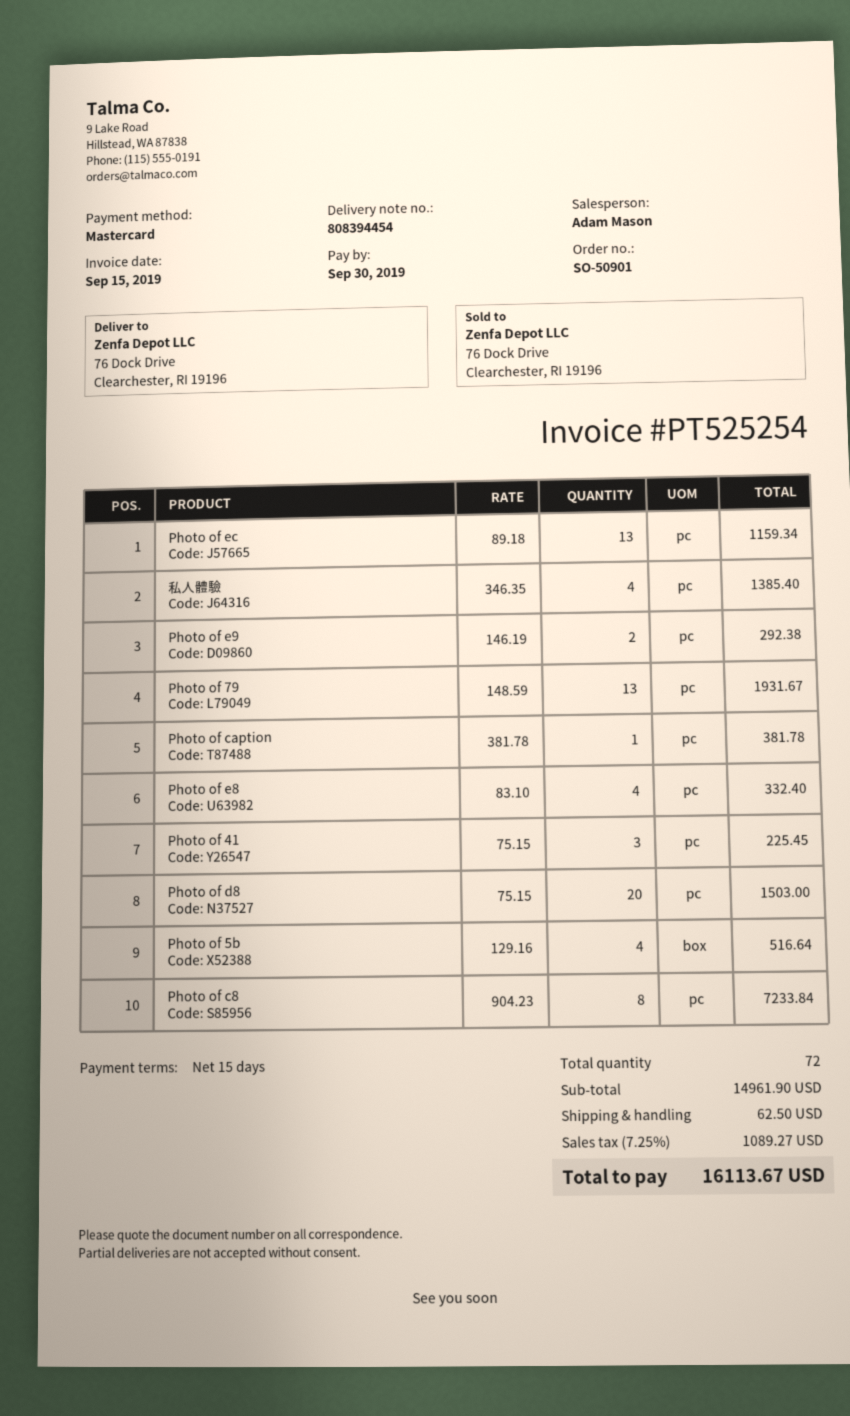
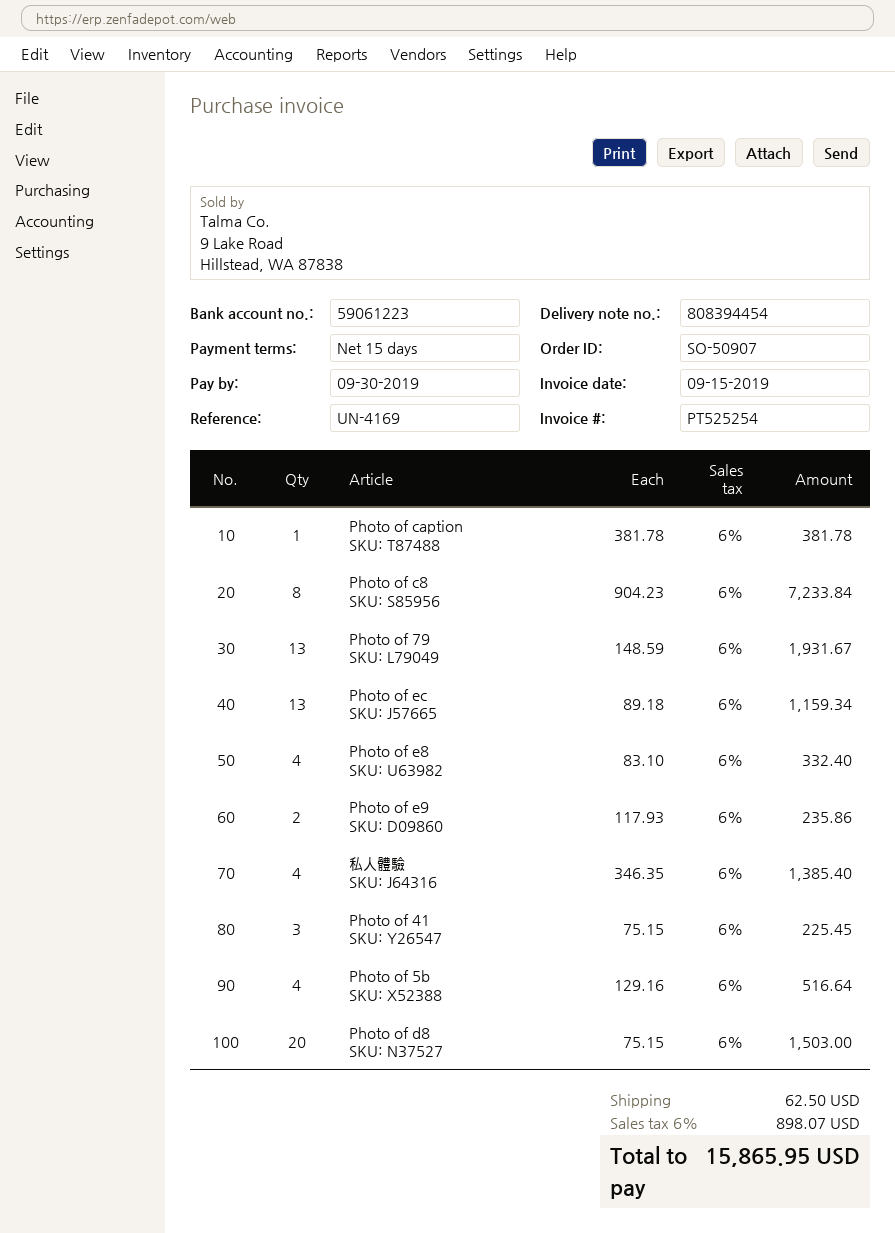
order number: SO-50901 -> SO-50907
Photo of e9: 2 x 146.19 = 292.38 -> 2 x 117.93 = 235.86
tax: 7.25% = 1089.27 -> 6% = 898.07
total: 16113.67 -> 15865.95

